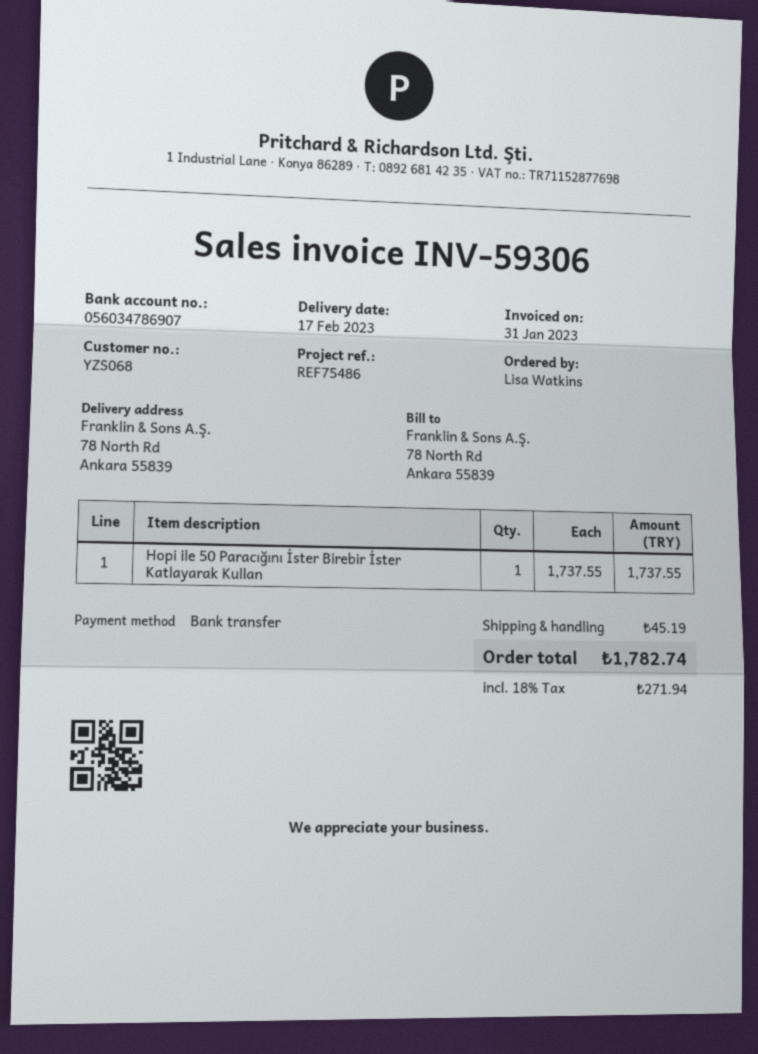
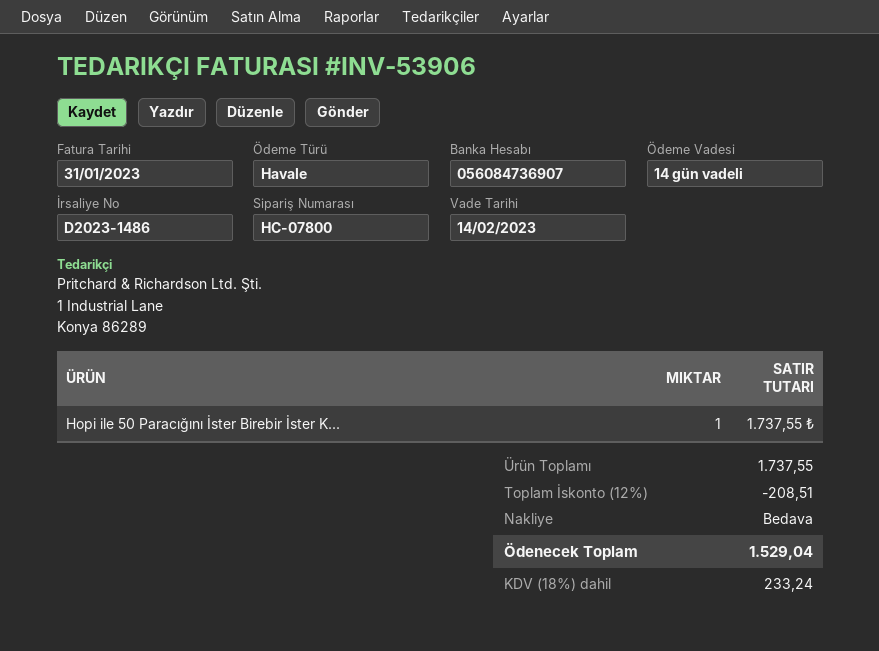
invoice number: INV-59306 -> INV-53906
bank account: 056034786907 -> 056084736907
discount: none -> 12% = 208.51
shipping: 45.19 -> 0.00
tax: 18% = 271.94 -> 18% = 233.24
total: 1782.74 -> 1529.04

